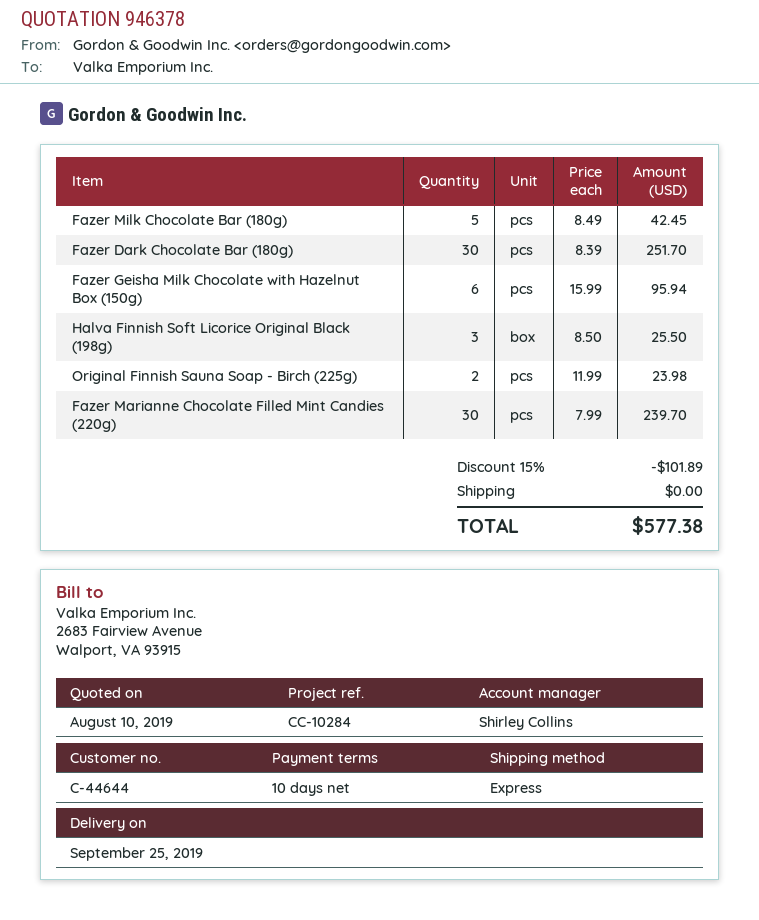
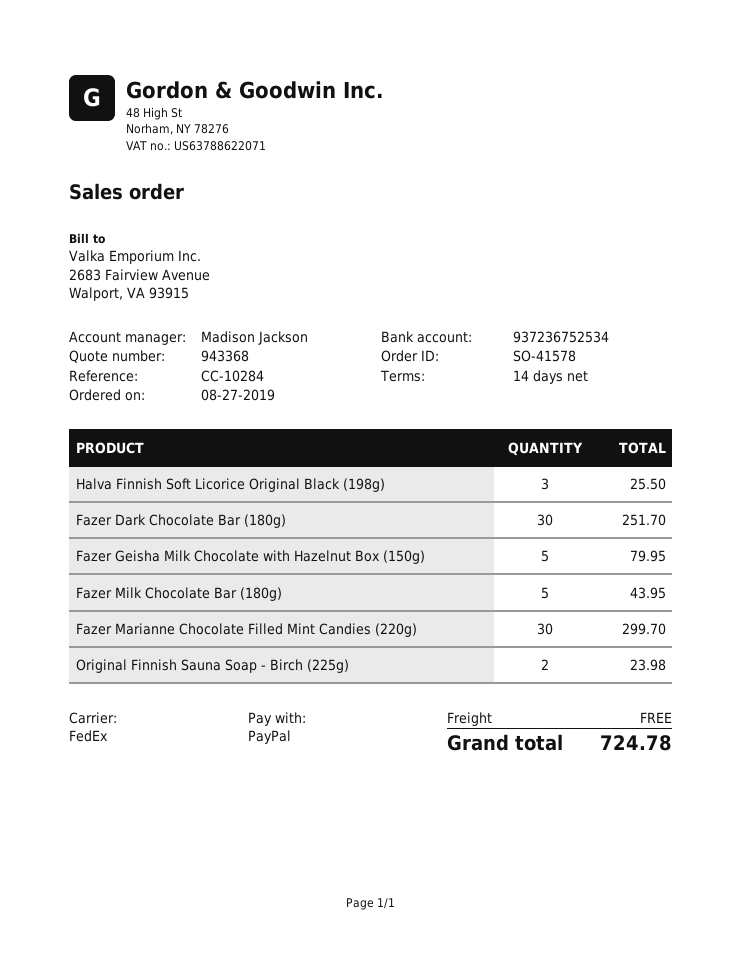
quote number: 946378 -> 943368
payment terms: 10 days -> 14 days
sales rep: Shirley Collins -> Madison Jackson
shipping method: express -> FedEx
Fazer Milk Chocolate Bar (180g): 5 for 42.45 -> 5 for 43.95
Fazer Geisha Milk Chocolate with Hazelnut Box (150g): 6 for 95.94 -> 5 for 79.95
Fazer Marianne Chocolate Filled Mint Candies (220g): 30 for 239.70 -> 30 for 299.70
discount: 15% = 101.89 -> none
total: 577.38 -> 724.78

